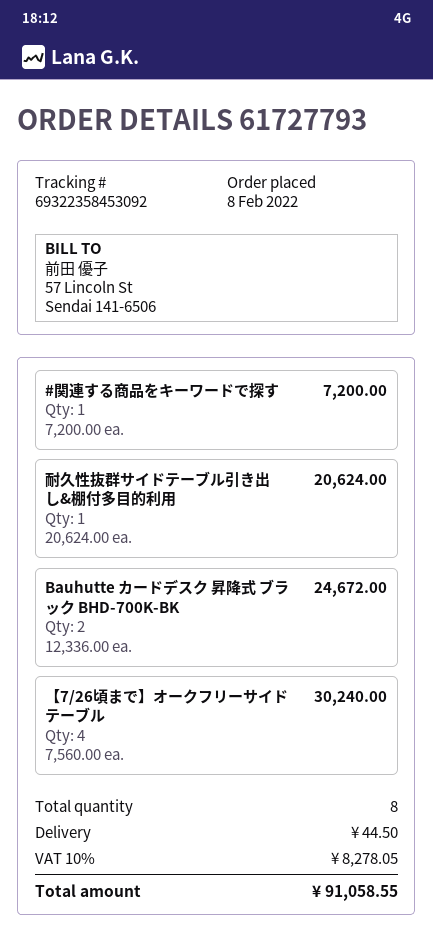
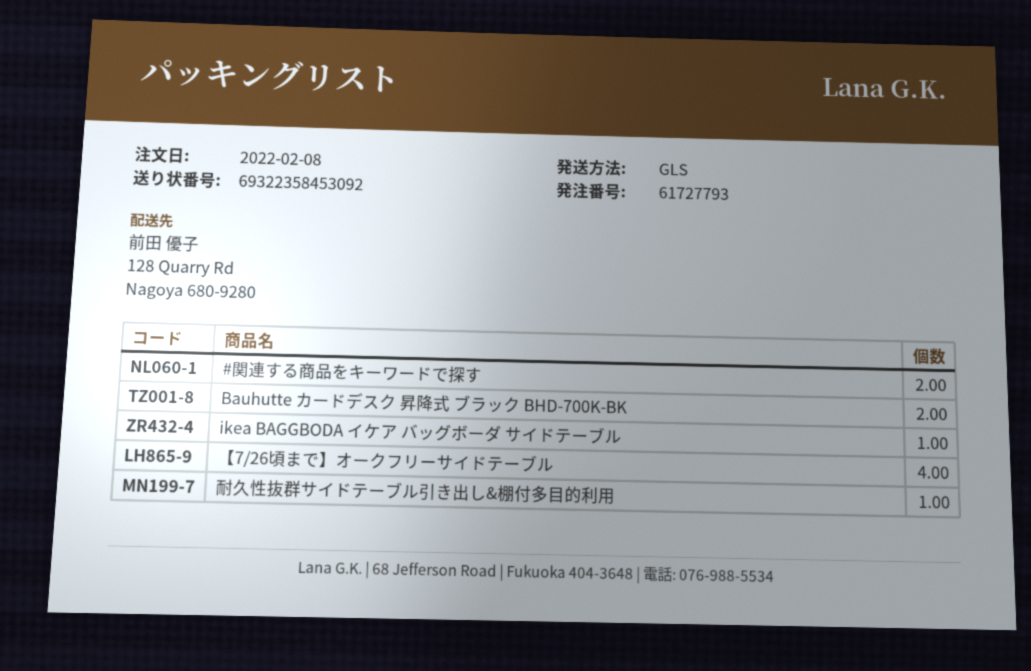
#関連する商品をキーワードで探す: 1 -> 2
ikea BAGGBODA イケア バッグボーダ サイドテーブル: none -> 1

